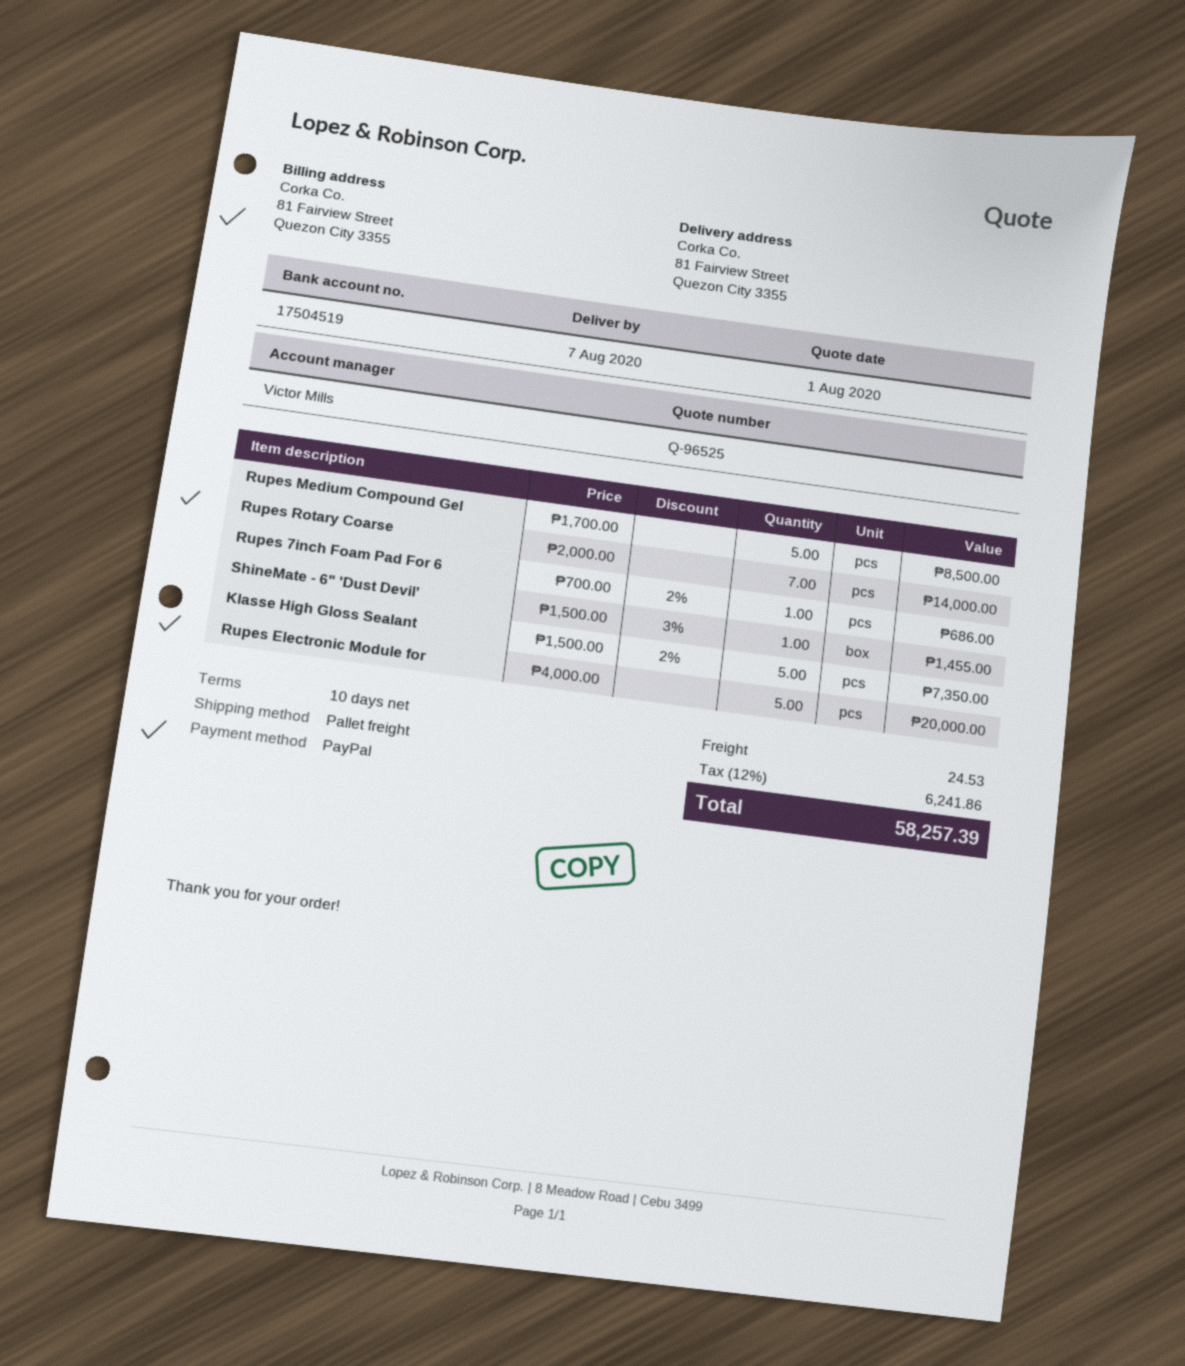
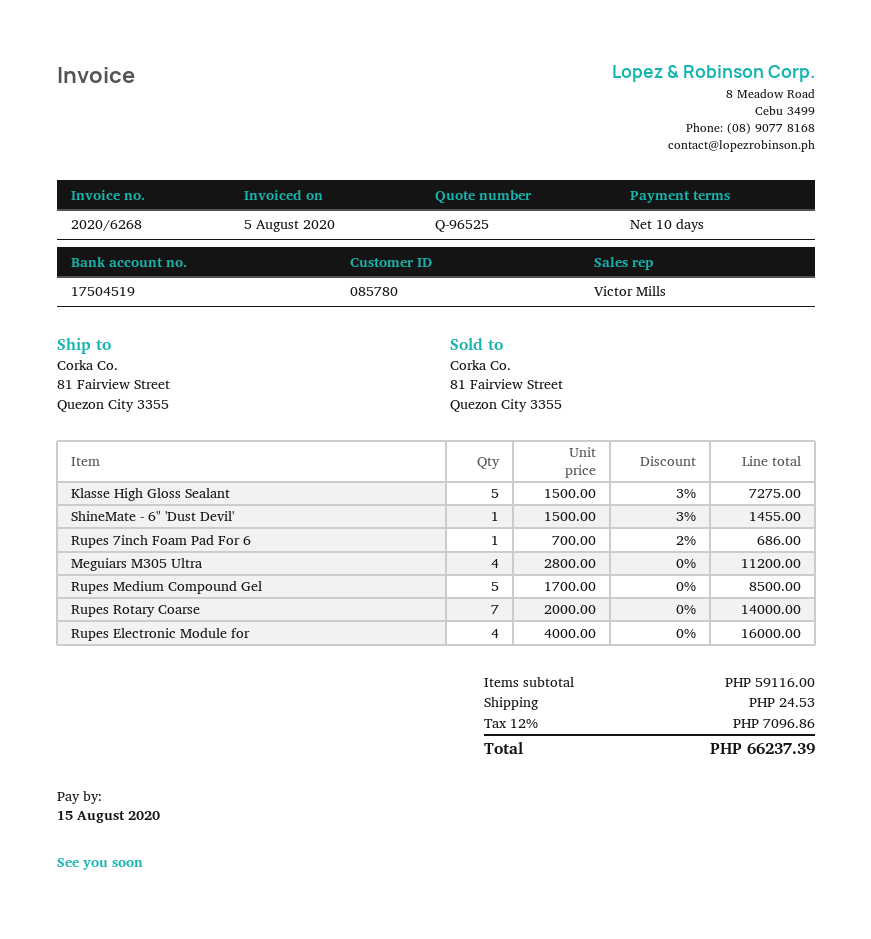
Klasse High Gloss Sealant: 5 x 1500.00 - 2% = 7350.00 -> 5 x 1500.00 - 3% = 7275.00
Rupes Electronic Module for: 5 x 4000.00 = 20000.00 -> 4 x 4000.00 = 16000.00
Meguiars M305 Ultra: none -> 4 x 2800.00 = 11200.00
tax: 12% = 6241.86 -> 12% = 7096.86
total: 58257.39 -> 66237.39

